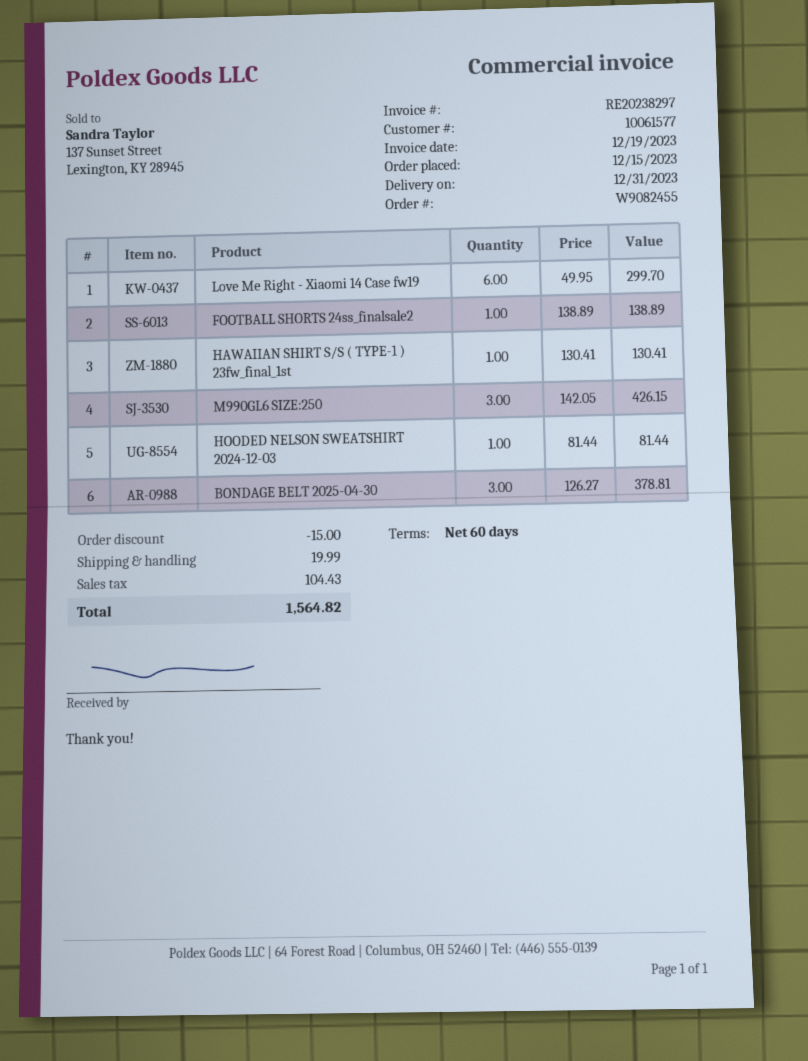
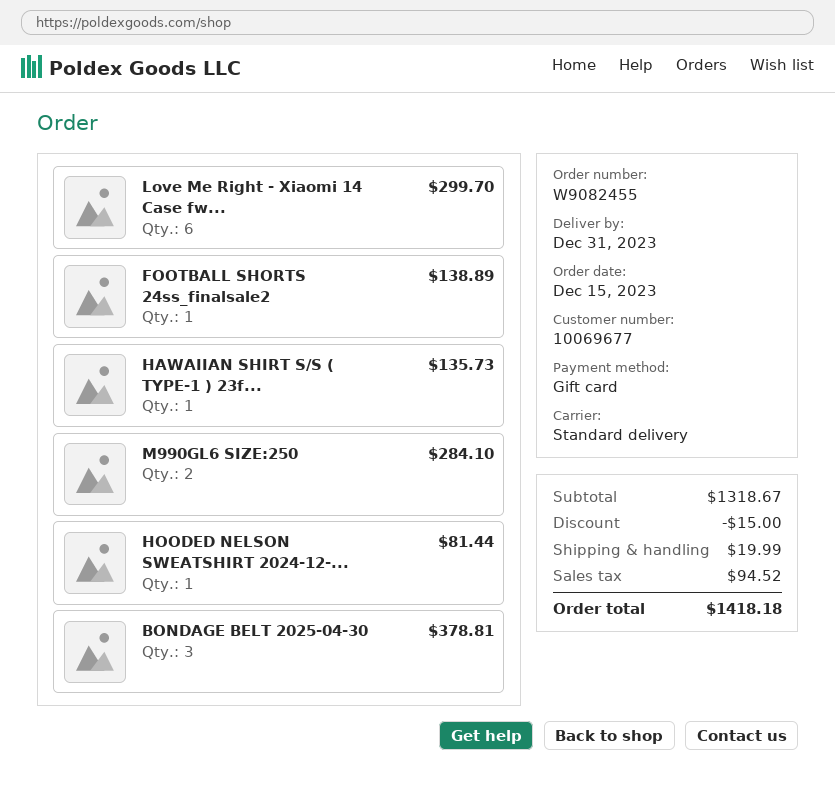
customer number: 10061577 -> 10069677
HAWAIIAN SHIRT S/S ( TYPE-1 ) 23fw_final_1st: 1 for 130.41 -> 1 for 135.73
M990GL6 SIZE:250: 3 for 426.15 -> 2 for 284.10
tax: 104.43 -> 94.52
total: 1564.82 -> 1418.18

